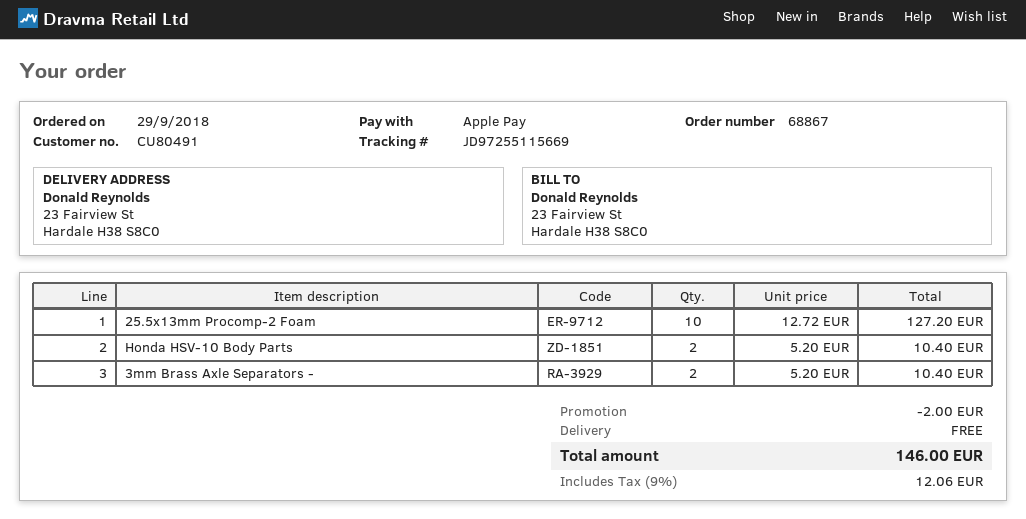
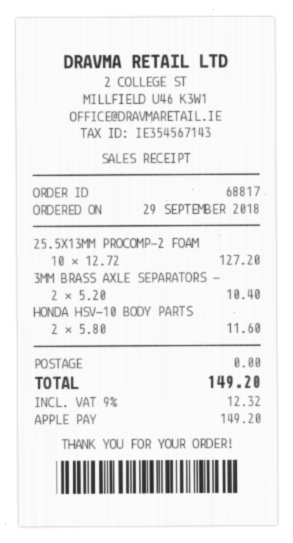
order number: 68867 -> 68817
Honda HSV-10 Body Parts: 2 x 5.20 = 10.40 -> 2 x 5.80 = 11.60
discount: 2.00 -> none
tax: 9% = 12.06 -> 9% = 12.32
total: 146.00 -> 149.20

